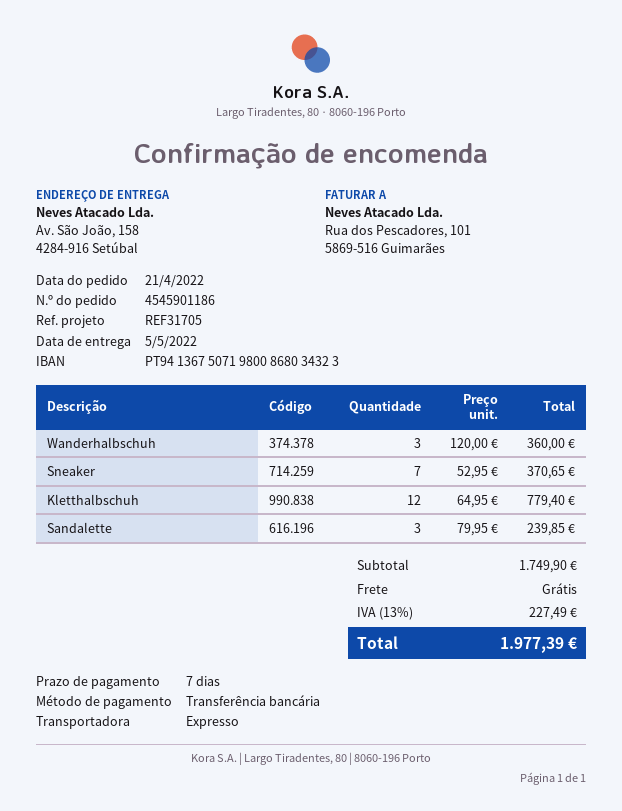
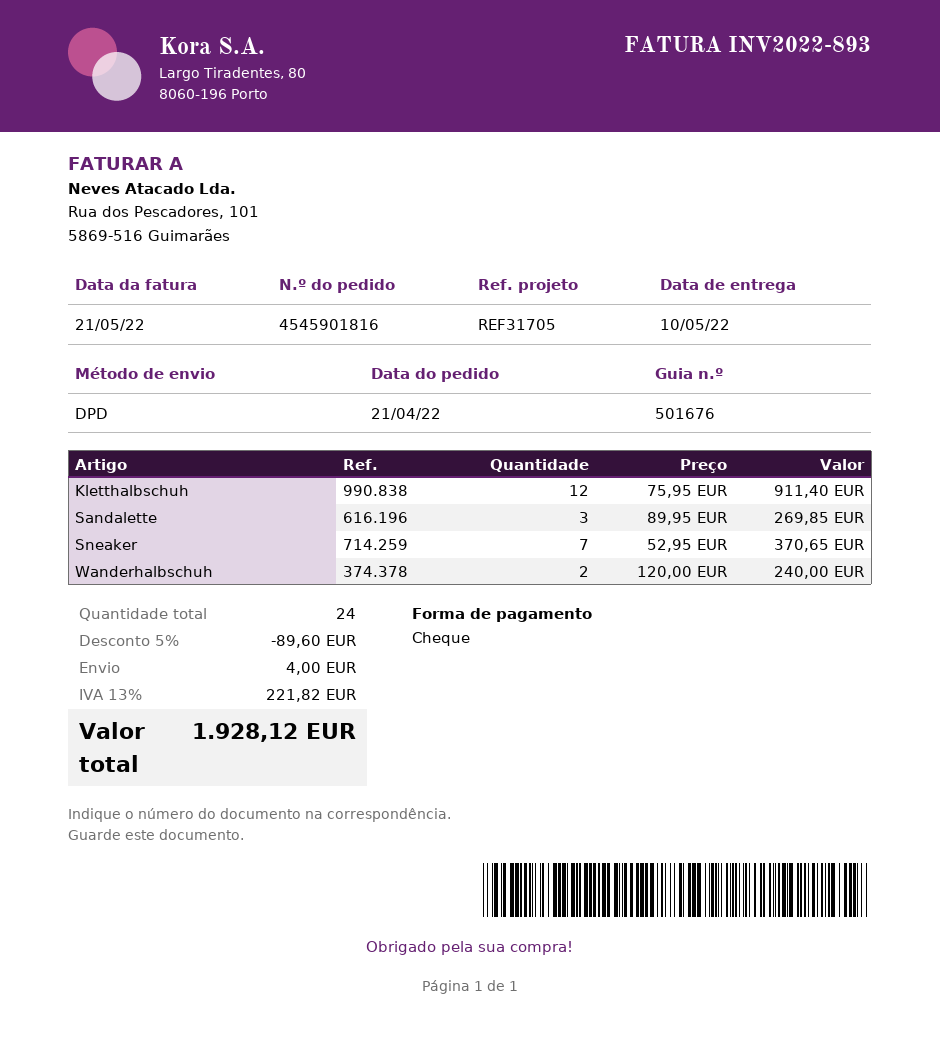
order number: 4545901186 -> 4545901816
delivery date: 2022-05-05 -> 2022-05-10
payment method: bank transfer -> cheque
shipping method: express -> DPD
Wanderhalbschuh: 3 x 120.00 = 360.00 -> 2 x 120.00 = 240.00
Kletthalbschuh: 12 x 64.95 = 779.40 -> 12 x 75.95 = 911.40
Sandalette: 3 x 79.95 = 239.85 -> 3 x 89.95 = 269.85
discount: none -> 5% = 89.60
shipping: 0.00 -> 4.00
tax: 13% = 227.49 -> 13% = 221.82
total: 1977.39 -> 1928.12

